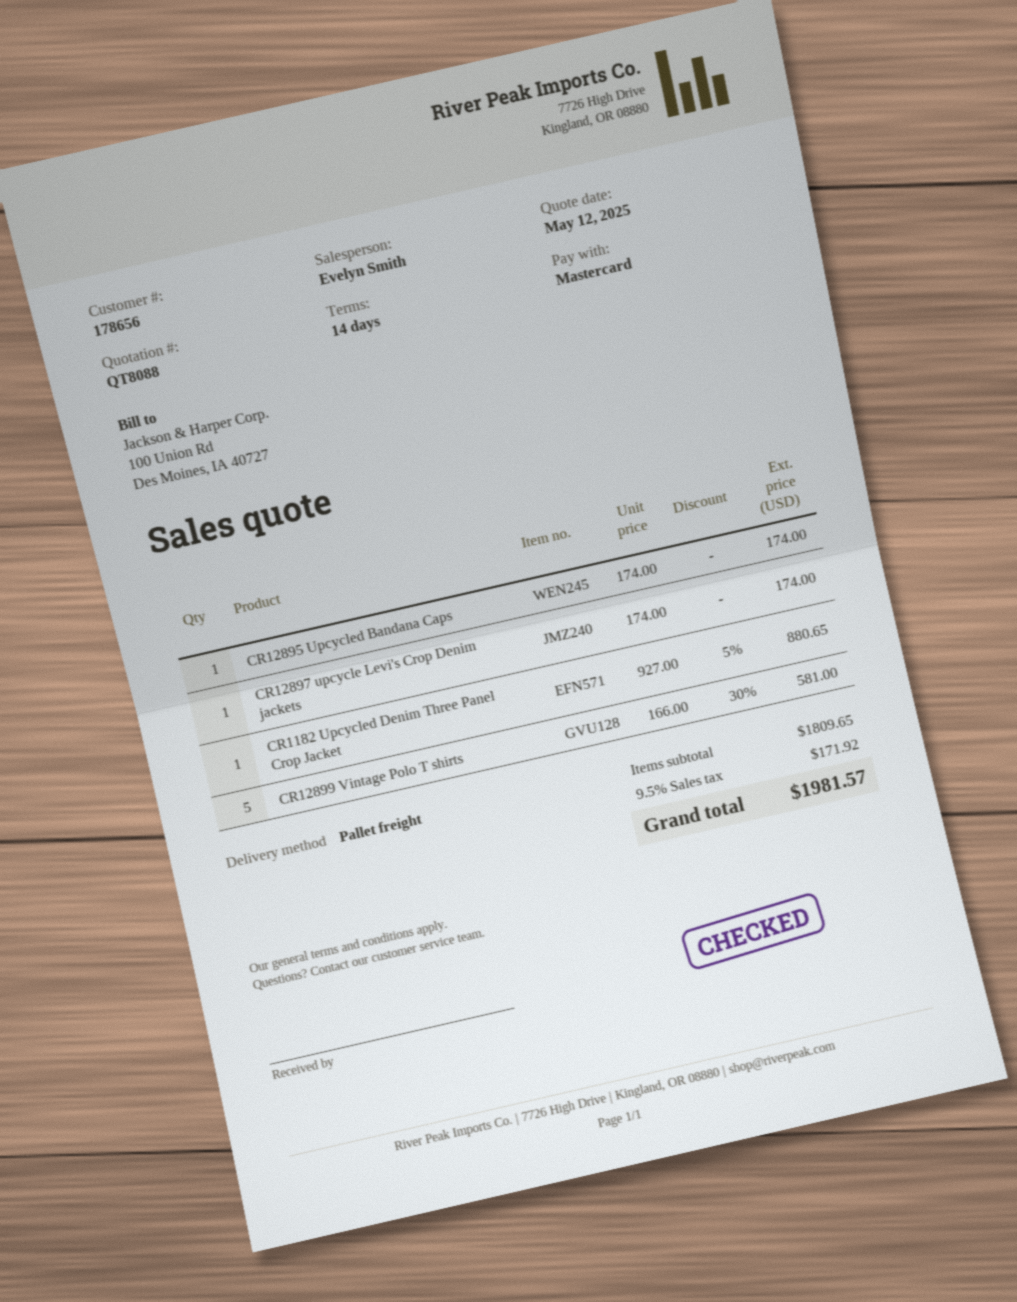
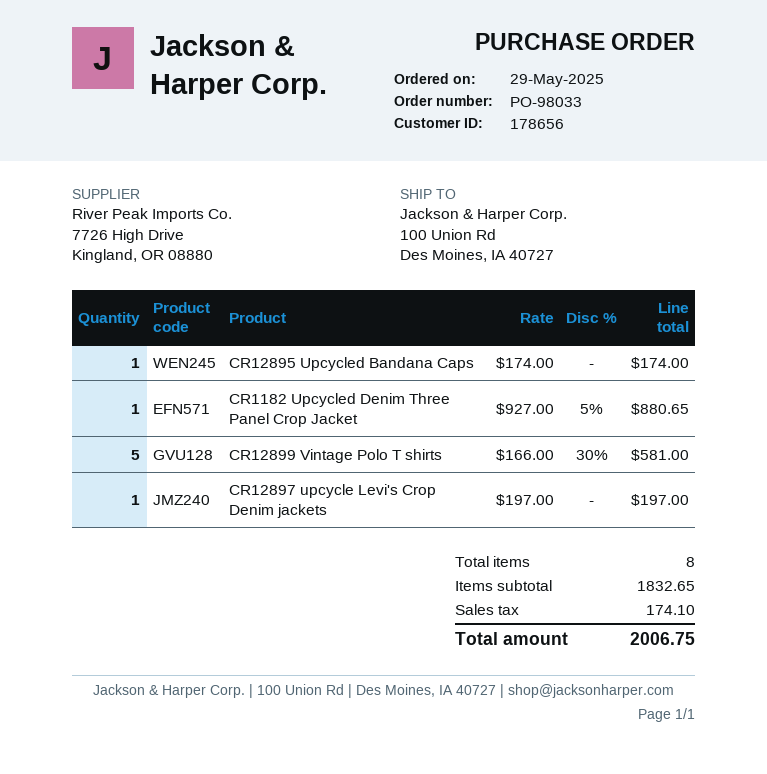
CR12897 upcycle Levi's Crop Denim jackets: 1 x 174.00 = 174.00 -> 1 x 197.00 = 197.00
subtotal: 1809.65 -> 1832.65
tax: 171.92 -> 174.10
total: 1981.57 -> 2006.75

